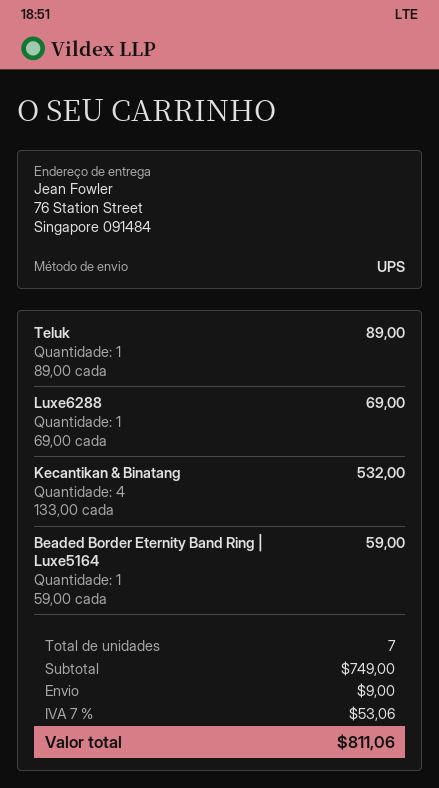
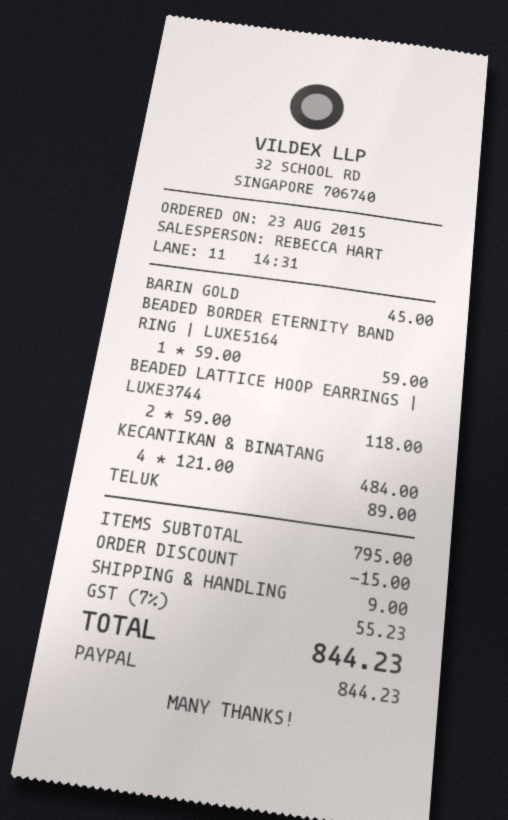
Luxe6288: 1 x 69.00 = 69.00 -> none
Kecantikan & Binatang: 4 x 133.00 = 532.00 -> 4 x 121.00 = 484.00
BARIN GOLD: none -> 1 x 45.00 = 45.00
BEADED LATTICE HOOP EARRINGS | LUXE3744: none -> 2 x 59.00 = 118.00
subtotal: 749.00 -> 795.00
discount: none -> 15.00
tax: 7% = 53.06 -> 7% = 55.23
total: 811.06 -> 844.23

